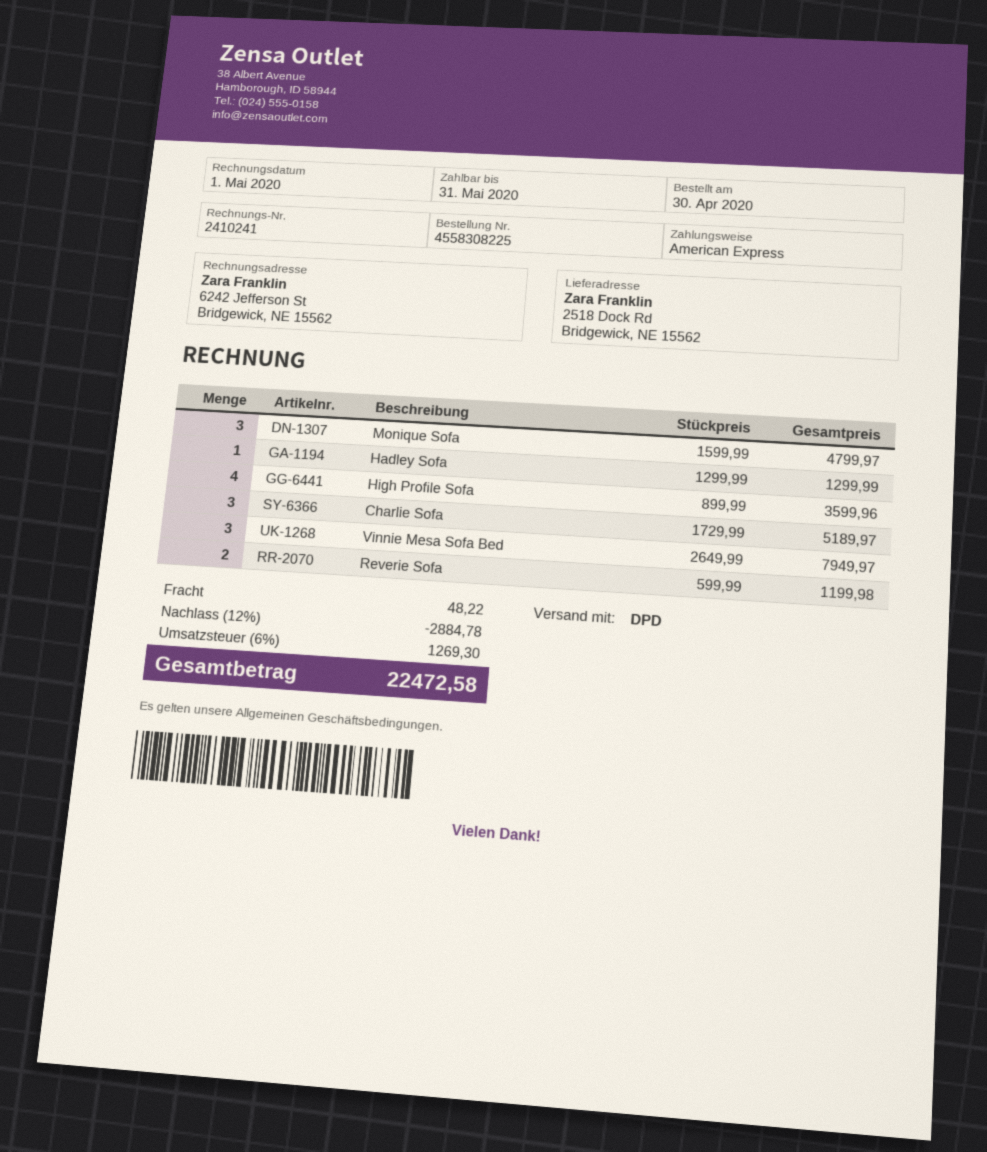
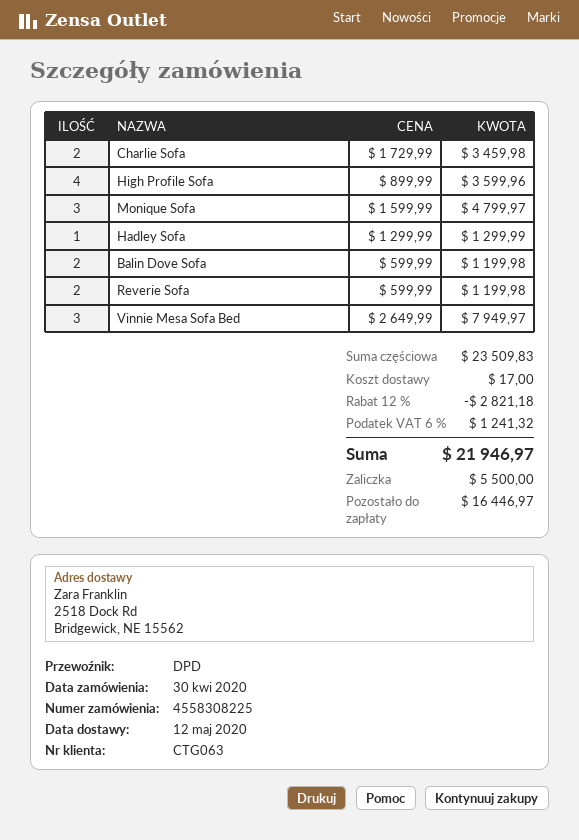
Charlie Sofa: 3 x 1729.99 = 5189.97 -> 2 x 1729.99 = 3459.98
Balin Dove Sofa: none -> 2 x 599.99 = 1199.98
discount: 12% = 2884.78 -> 12% = 2821.18
shipping: 48.22 -> 17.00
tax: 6% = 1269.30 -> 6% = 1241.32
total: 22472.58 -> 21946.97

